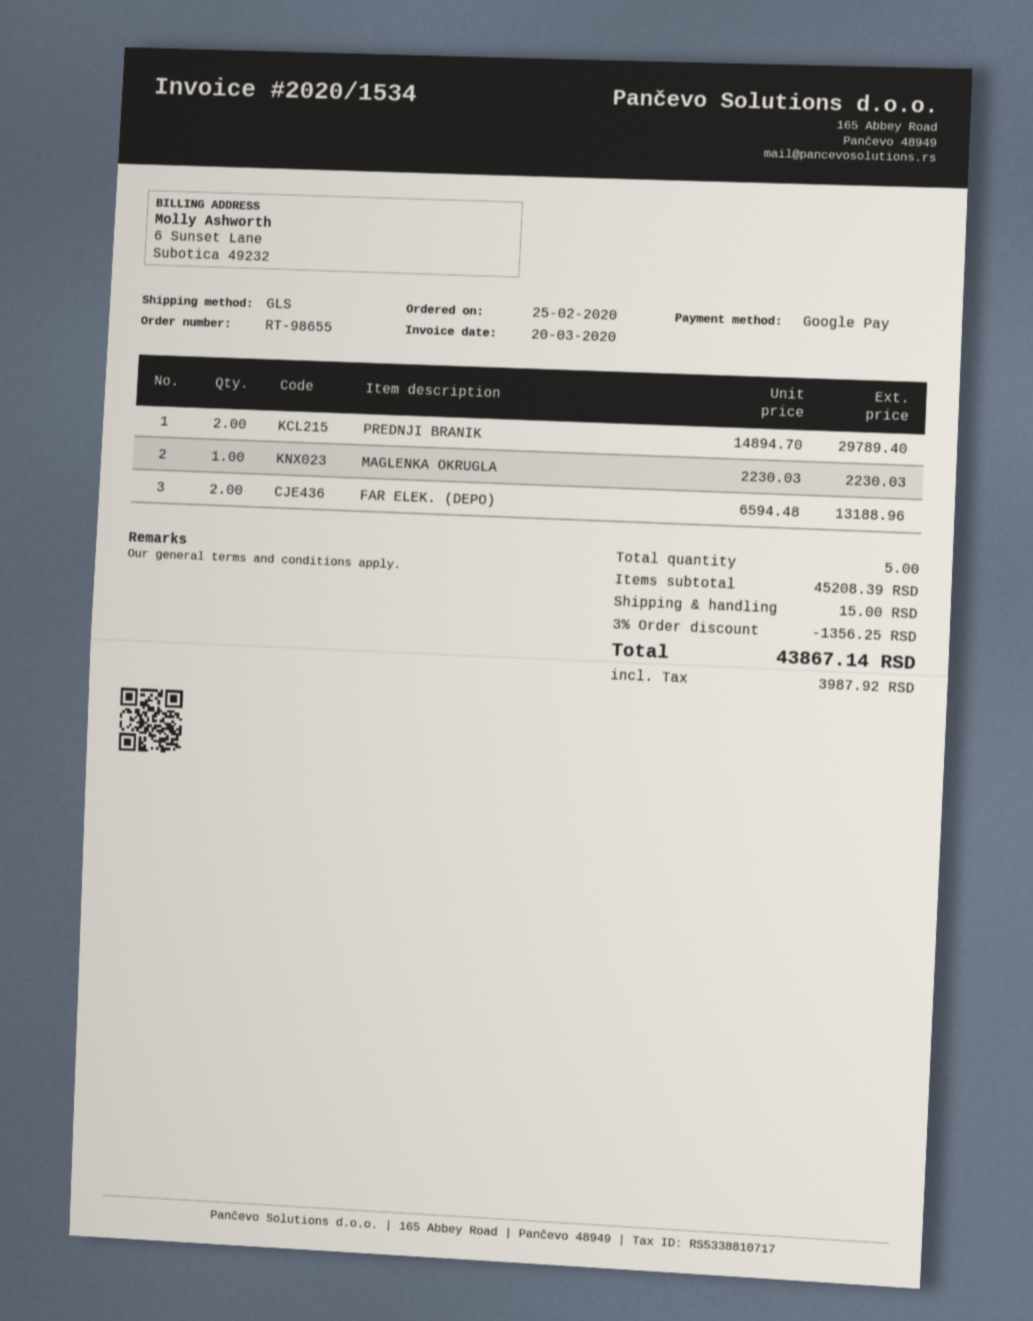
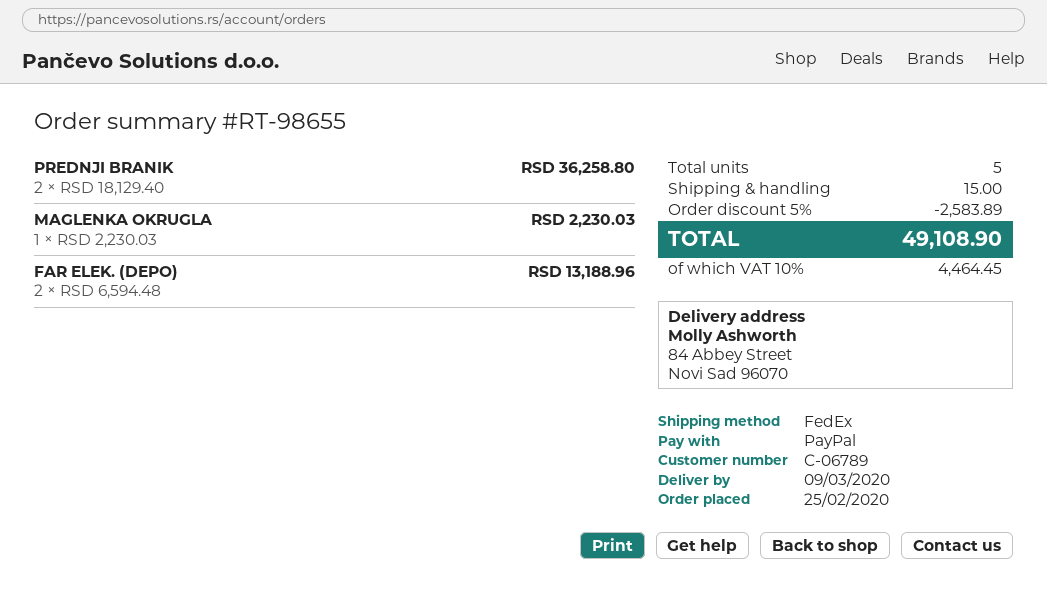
payment method: Google Pay -> PayPal
shipping method: GLS -> FedEx
PREDNJI BRANIK: 2 x 14894.70 = 29789.40 -> 2 x 18129.40 = 36258.80
discount: 3% = 1356.25 -> 5% = 2583.89
tax: 3987.92 -> 4464.45
total: 43867.14 -> 49108.90

